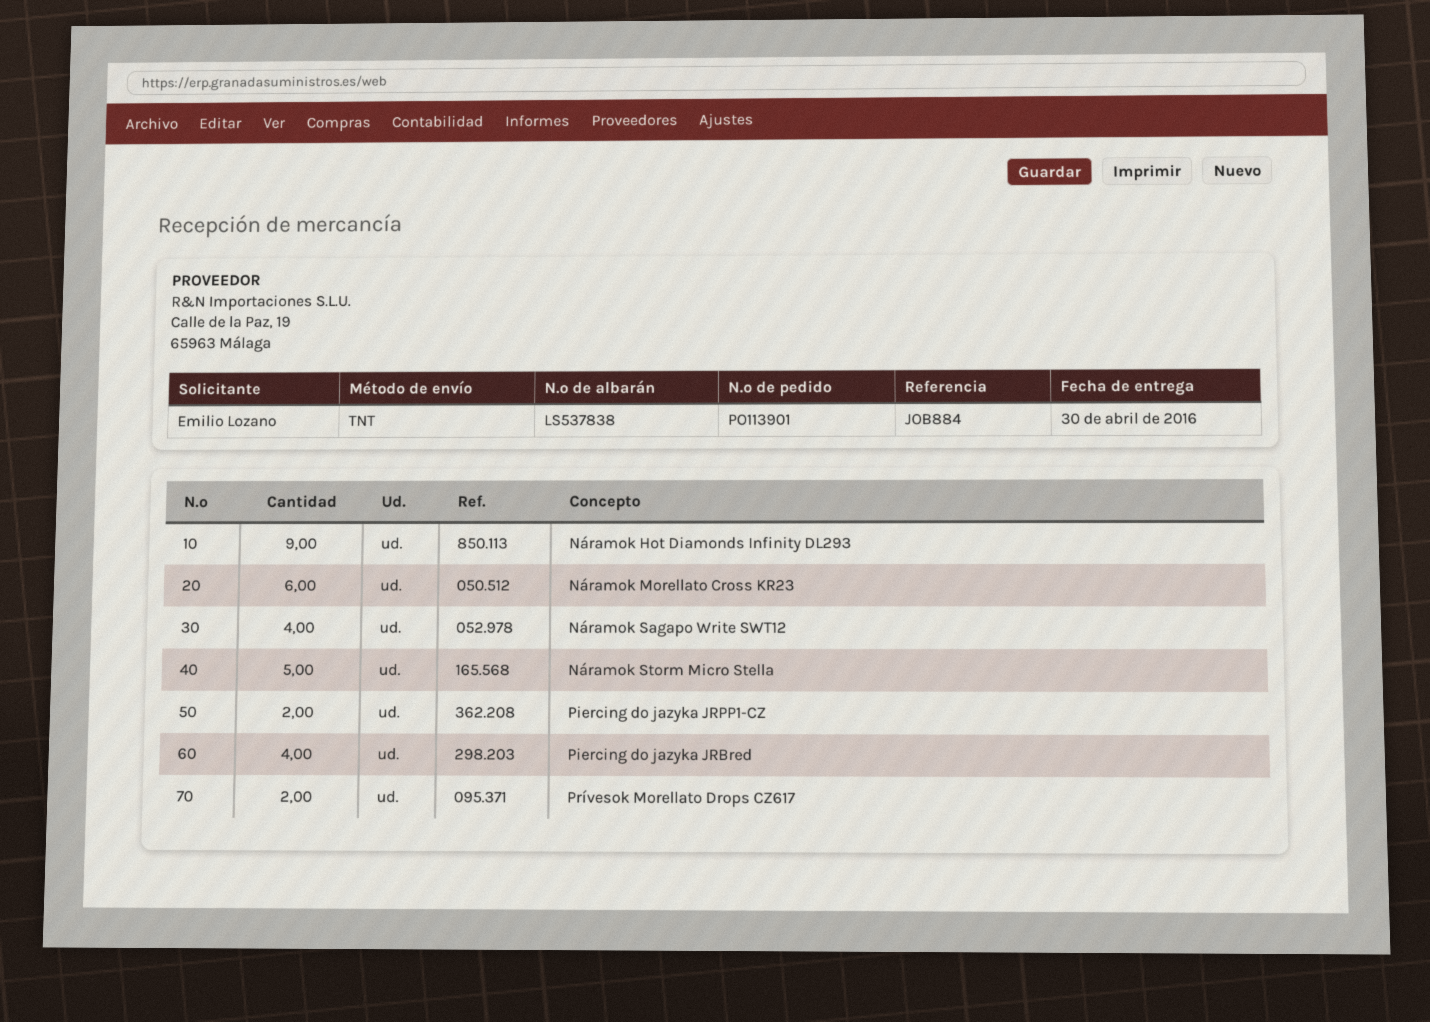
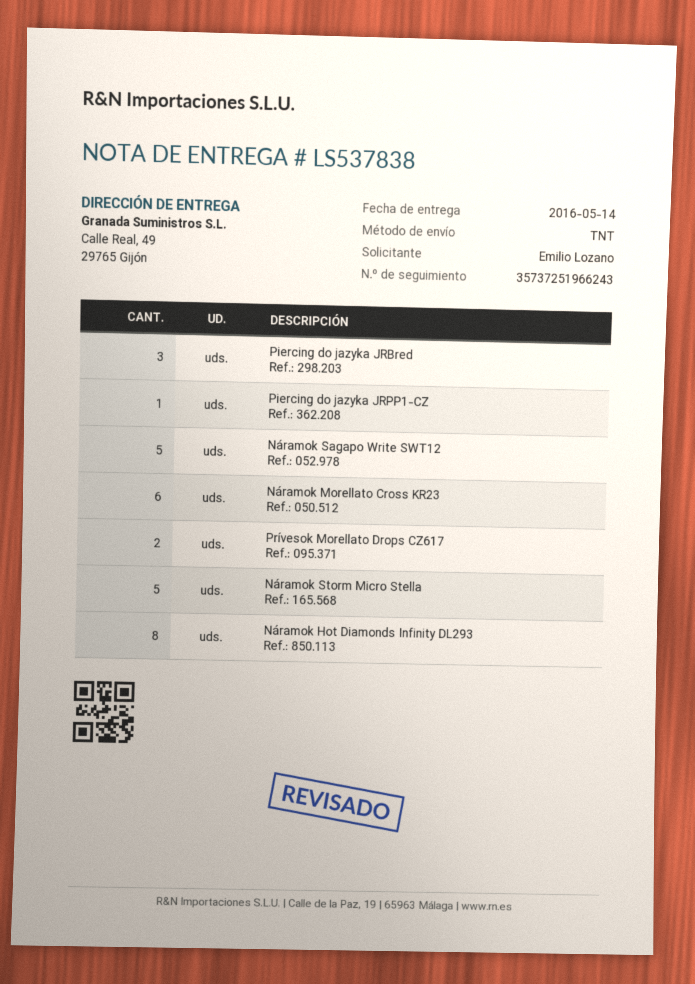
delivery date: 2016-04-30 -> 2016-05-14
Náramok Hot Diamonds Infinity DL293: 9 -> 8
Náramok Sagapo Write SWT12: 4 -> 5
Piercing do jazyka JRPP1-CZ: 2 -> 1
Piercing do jazyka JRBred: 4 -> 3

